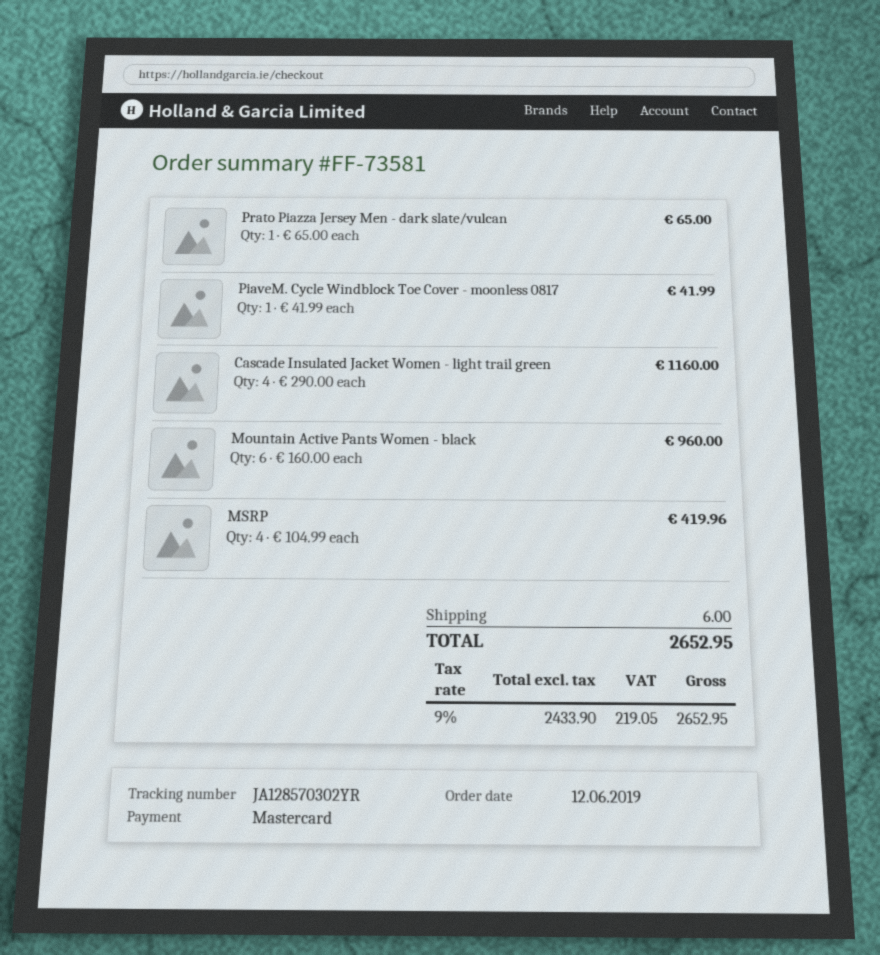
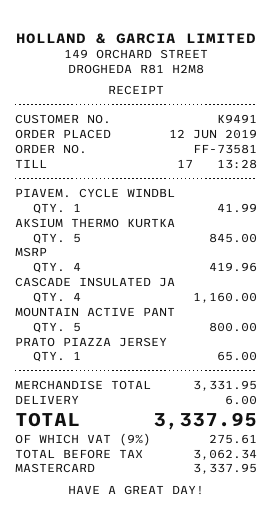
Mountain Active Pants Women - black: 6 for 960.00 -> 5 for 800.00
AKSIUM THERMO KURTKA: none -> 5 for 845.00
net: 2433.90 -> 3062.34
tax: 9% = 219.05 -> 9% = 275.61
total: 2652.95 -> 3337.95

